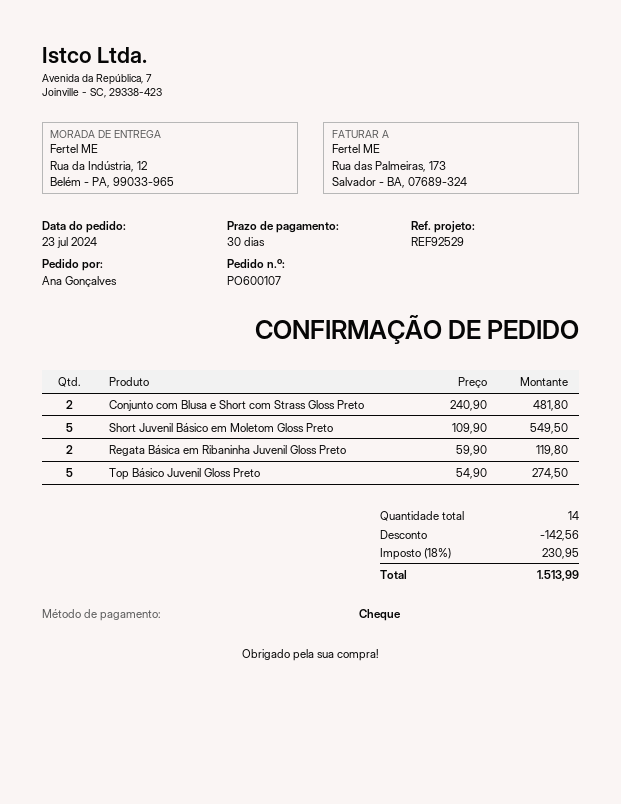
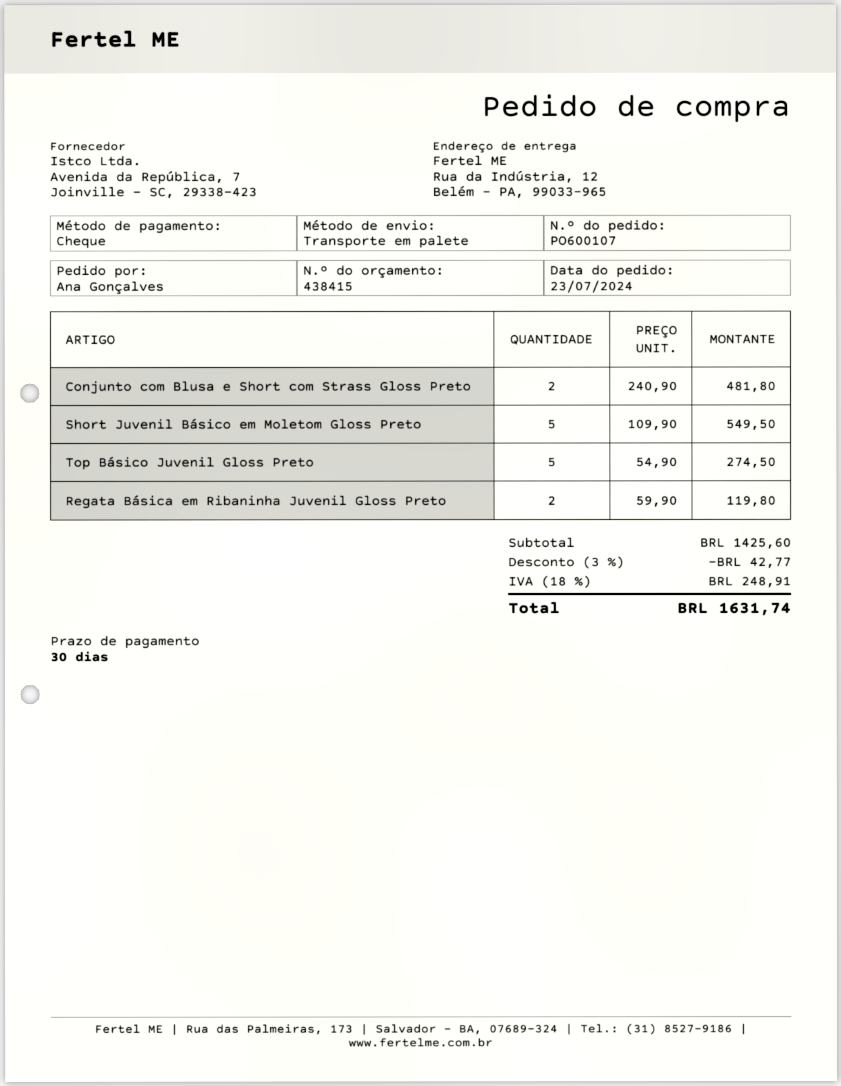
discount: 142.56 -> 42.77
tax: 18% = 230.95 -> 18% = 248.91
total: 1513.99 -> 1631.74

